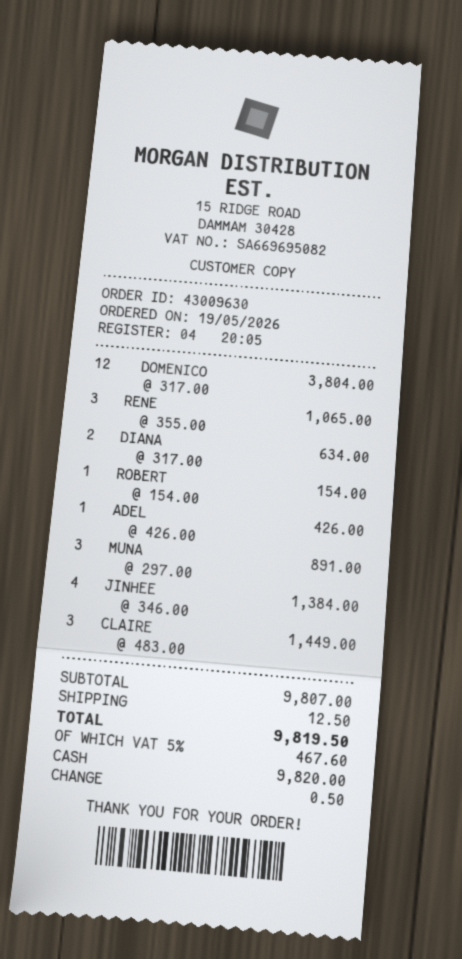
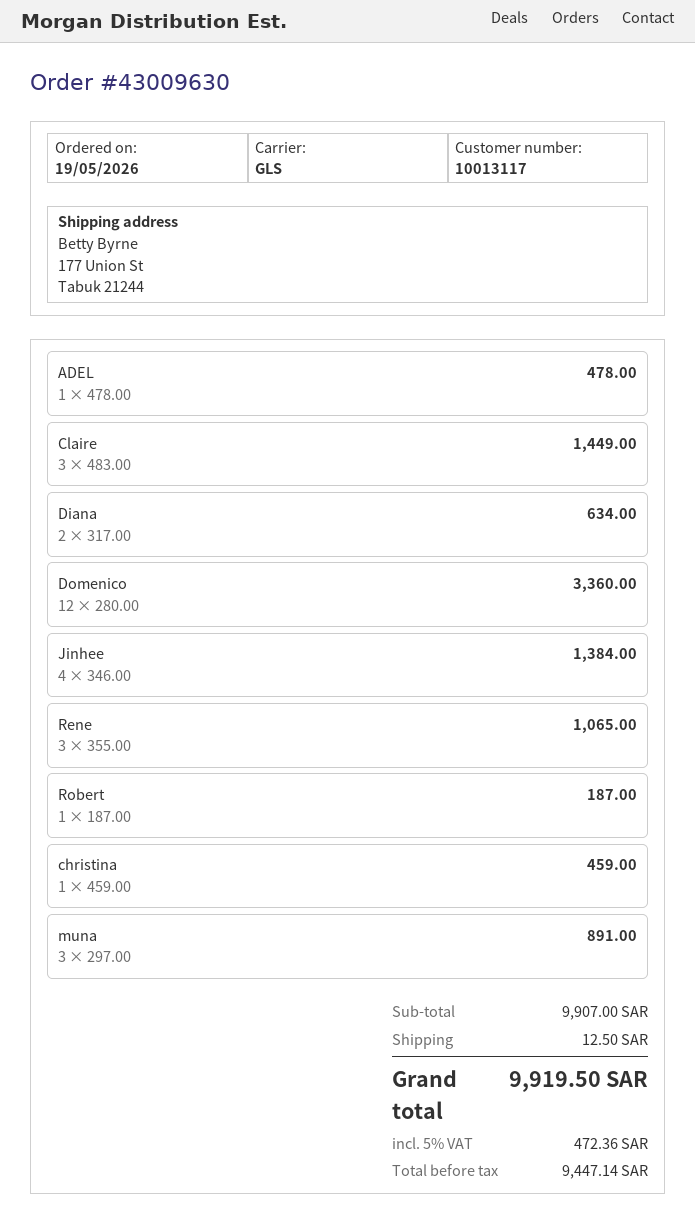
DOMENICO: 12 x 317.00 = 3804.00 -> 12 x 280.00 = 3360.00
ROBERT: 1 x 154.00 = 154.00 -> 1 x 187.00 = 187.00
ADEL: 1 x 426.00 = 426.00 -> 1 x 478.00 = 478.00
christina: none -> 1 x 459.00 = 459.00
subtotal: 9807.00 -> 9907.00
tax: 5% = 467.60 -> 5% = 472.36
total: 9819.50 -> 9919.50

